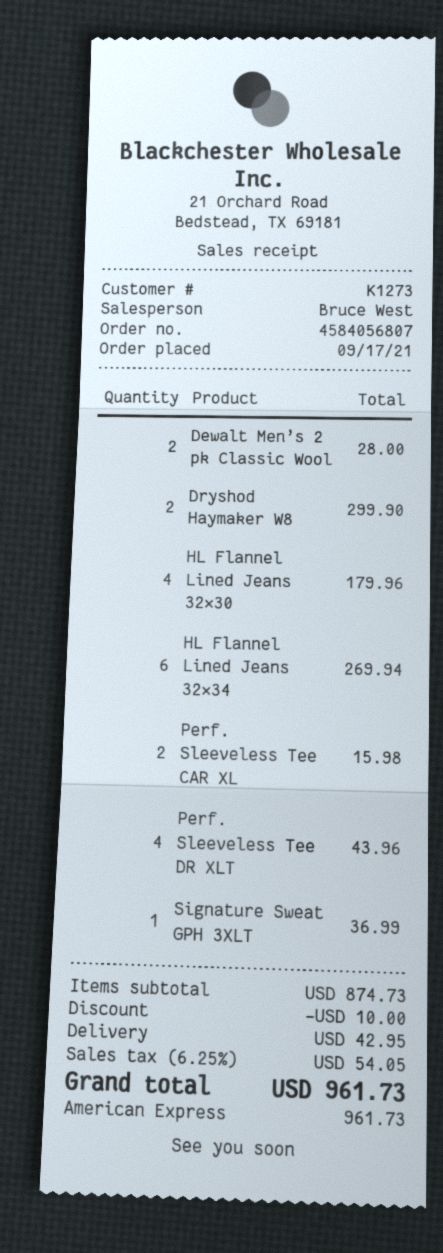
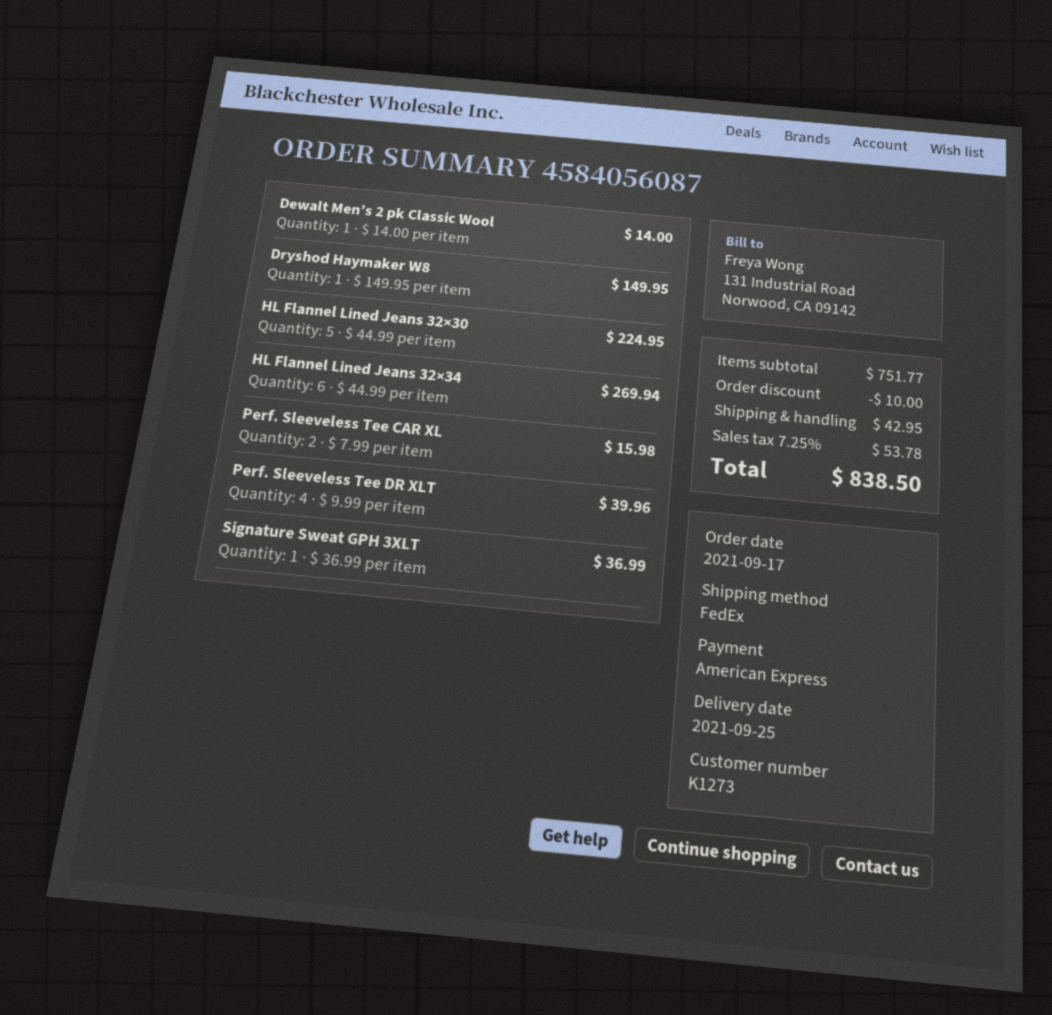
order number: 4584056807 -> 4584056087
Dewalt Men’s 2 pk Classic Wool: 2 for 28.00 -> 1 for 14.00
Dryshod Haymaker W8: 2 for 299.90 -> 1 for 149.95
HL Flannel Lined Jeans 32×30: 4 for 179.96 -> 5 for 224.95
Perf. Sleeveless Tee DR XLT: 4 for 43.96 -> 4 for 39.96
subtotal: 874.73 -> 751.77
tax: 6.25% = 54.05 -> 7.25% = 53.78
total: 961.73 -> 838.50

